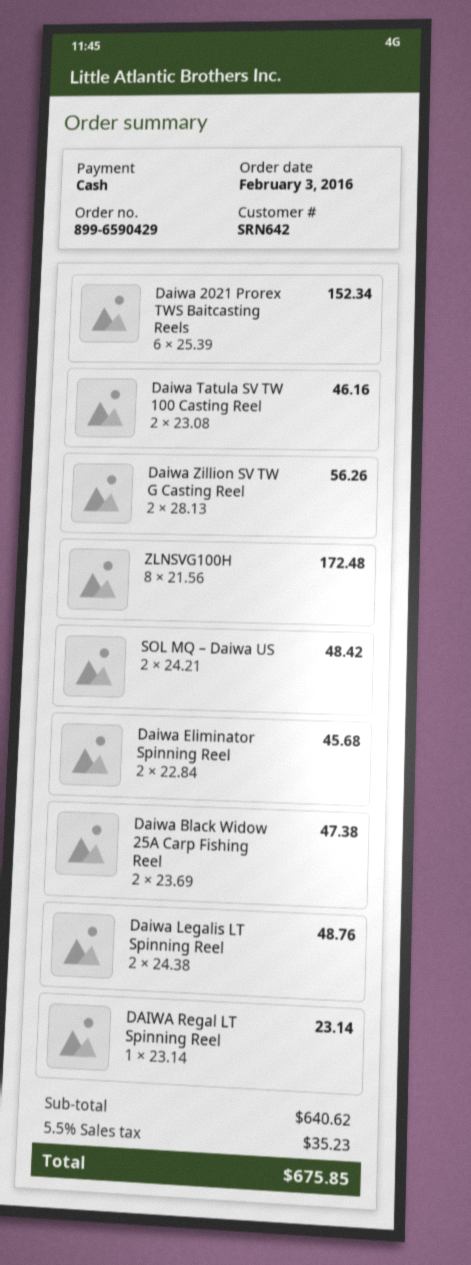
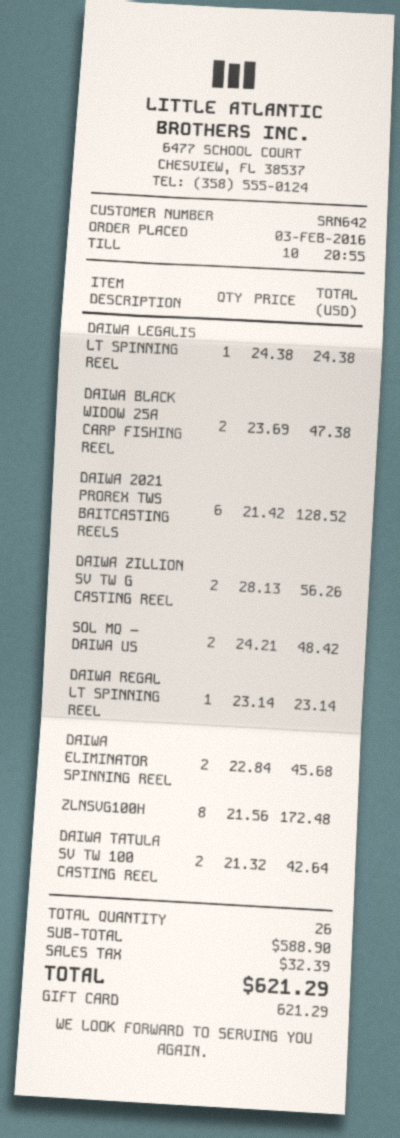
payment method: cash -> gift card
Daiwa 2021 Prorex TWS Baitcasting Reels: 6 x 25.39 = 152.34 -> 6 x 21.42 = 128.52
Daiwa Tatula SV TW 100 Casting Reel: 2 x 23.08 = 46.16 -> 2 x 21.32 = 42.64
Daiwa Legalis LT Spinning Reel: 2 x 24.38 = 48.76 -> 1 x 24.38 = 24.38
subtotal: 640.62 -> 588.90
tax: 35.23 -> 32.39
total: 675.85 -> 621.29

